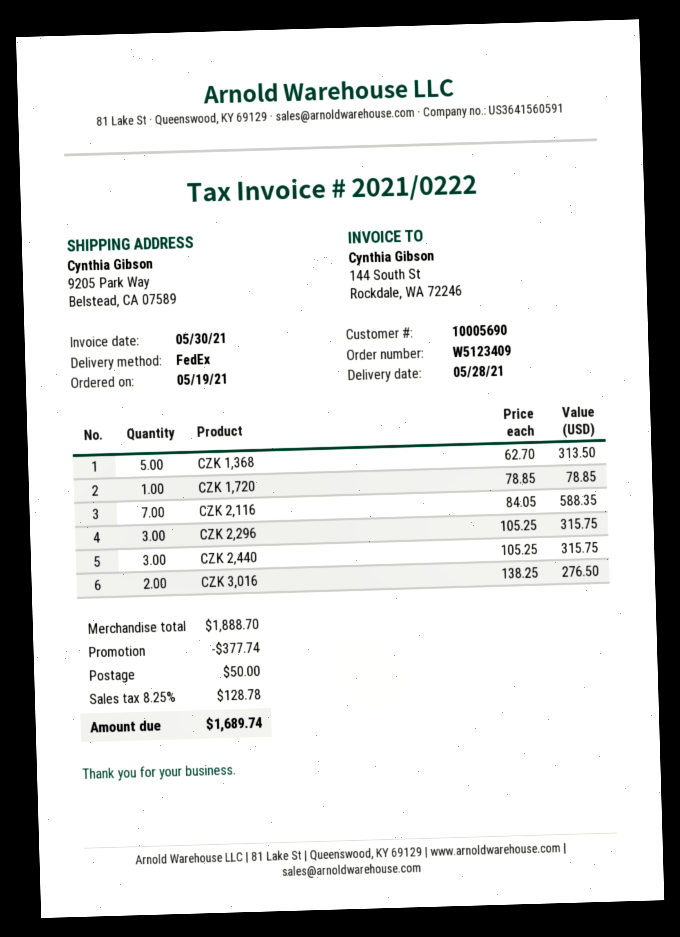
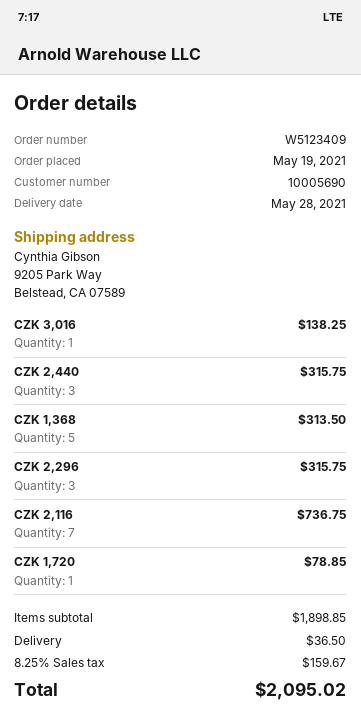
CZK 2,116: 7 for 588.35 -> 7 for 736.75
CZK 3,016: 2 for 276.50 -> 1 for 138.25
subtotal: 1888.70 -> 1898.85
discount: 377.74 -> none
shipping: 50.00 -> 36.50
tax: 8.25% = 128.78 -> 8.25% = 159.67
total: 1689.74 -> 2095.02

